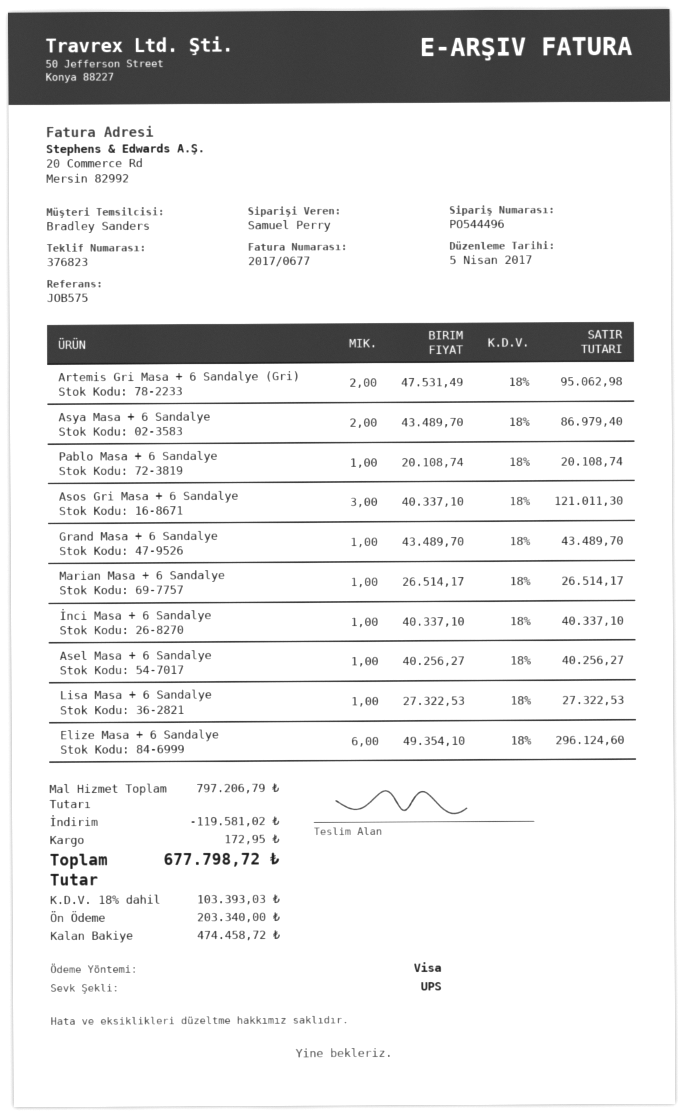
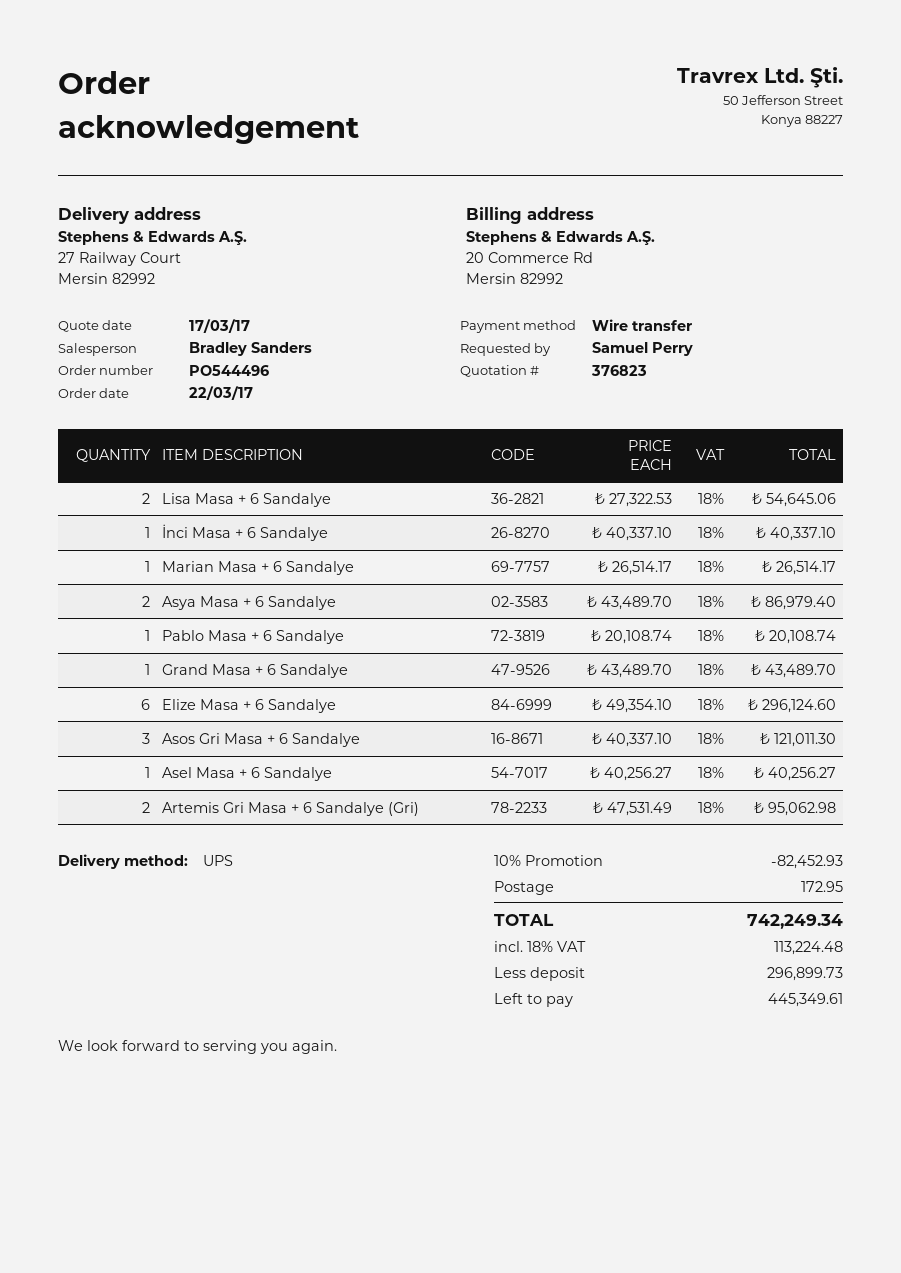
payment method: Visa -> bank transfer
Lisa Masa + 6 Sandalye: 1 x 27322.53 = 27322.53 -> 2 x 27322.53 = 54645.06
discount: 119581.02 -> 82452.93
tax: 18% = 103393.03 -> 18% = 113224.48
total: 677798.72 -> 742249.34
deposit: 203340.00 -> 296899.73
balance: 474458.72 -> 445349.61

